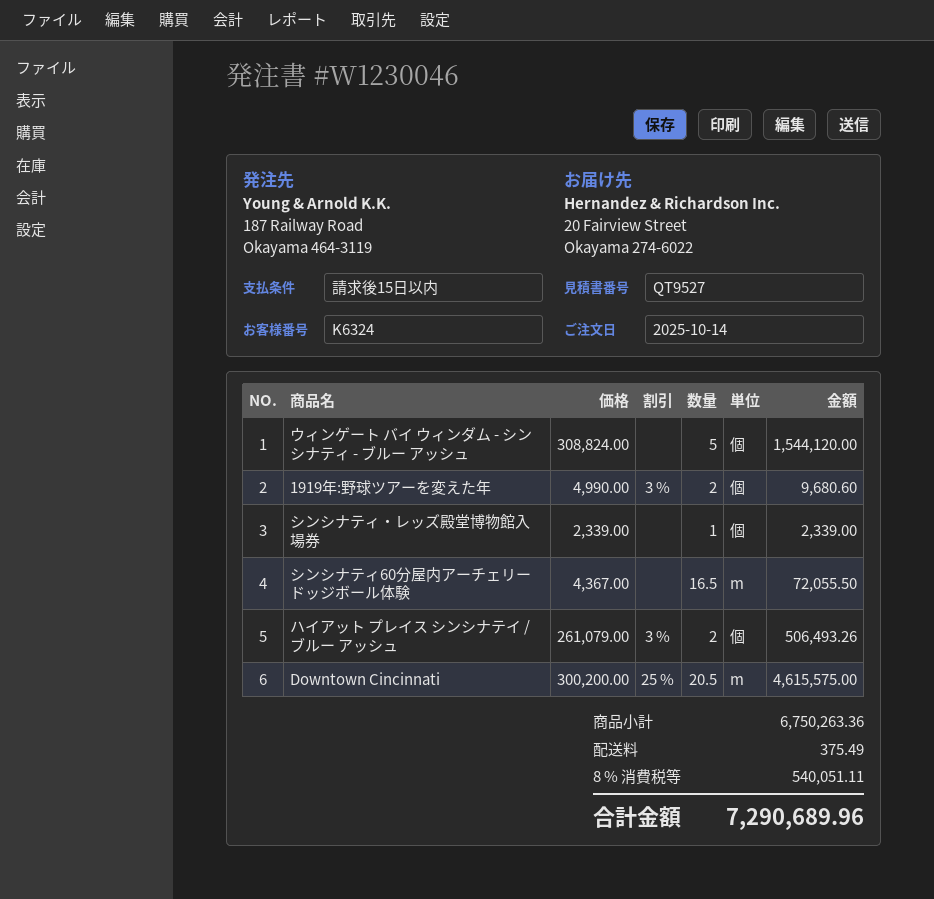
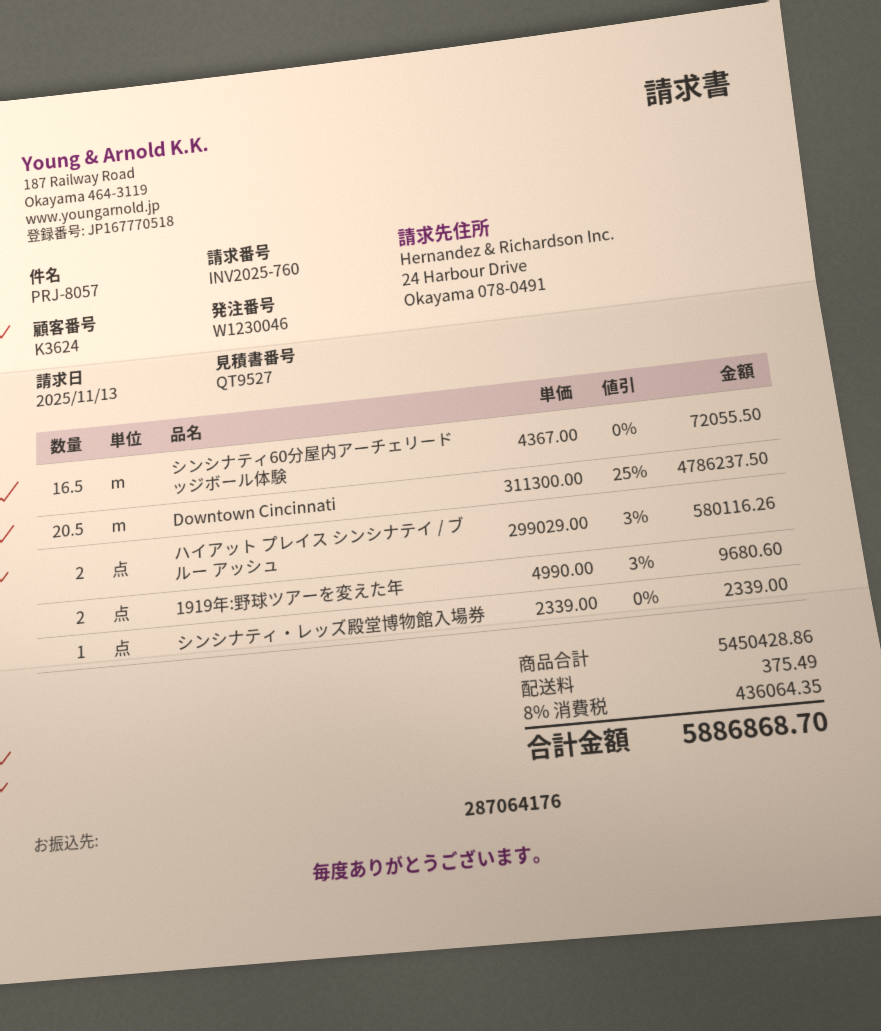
customer number: K6324 -> K3624
ウィンゲート バイ ウィンダム - シンシナティ - ブルー アッシュ: 5 x 308824.00 = 1544120.00 -> none
ハイアット プレイス シンシナテイ / ブルー アッシュ: 2 x 261079.00 - 3% = 506493.26 -> 2 x 299029.00 - 3% = 580116.26
Downtown Cincinnati: 20.5 x 300200.00 - 25% = 4615575.00 -> 20.5 x 311300.00 - 25% = 4786237.50
subtotal: 6750263.36 -> 5450428.86
tax: 8% = 540051.11 -> 8% = 436064.35
total: 7290689.96 -> 5886868.70

